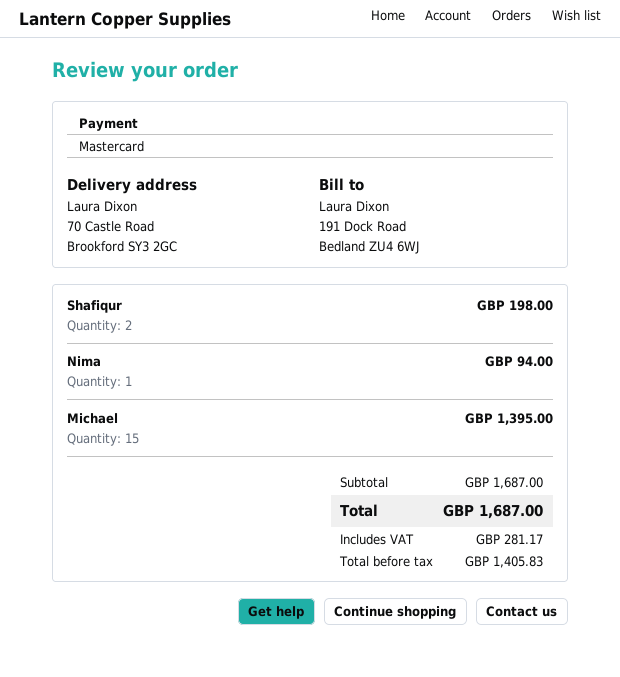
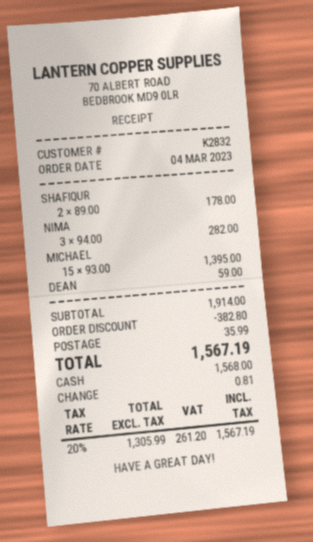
payment method: Mastercard -> cash
Shafiqur: 2 for 198.00 -> 2 for 178.00
Nima: 1 for 94.00 -> 3 for 282.00
DEAN: none -> 1 for 59.00
subtotal: 1687.00 -> 1914.00
discount: none -> 382.80
shipping: none -> 35.99
net: 1405.83 -> 1305.99
tax: 281.17 -> 261.20
total: 1687.00 -> 1567.19

